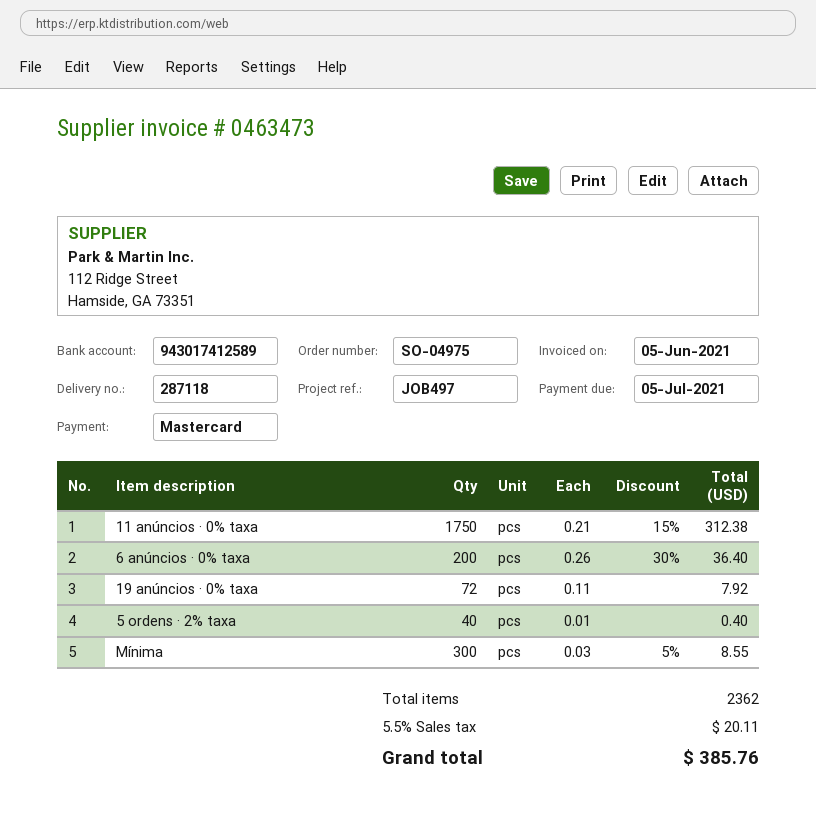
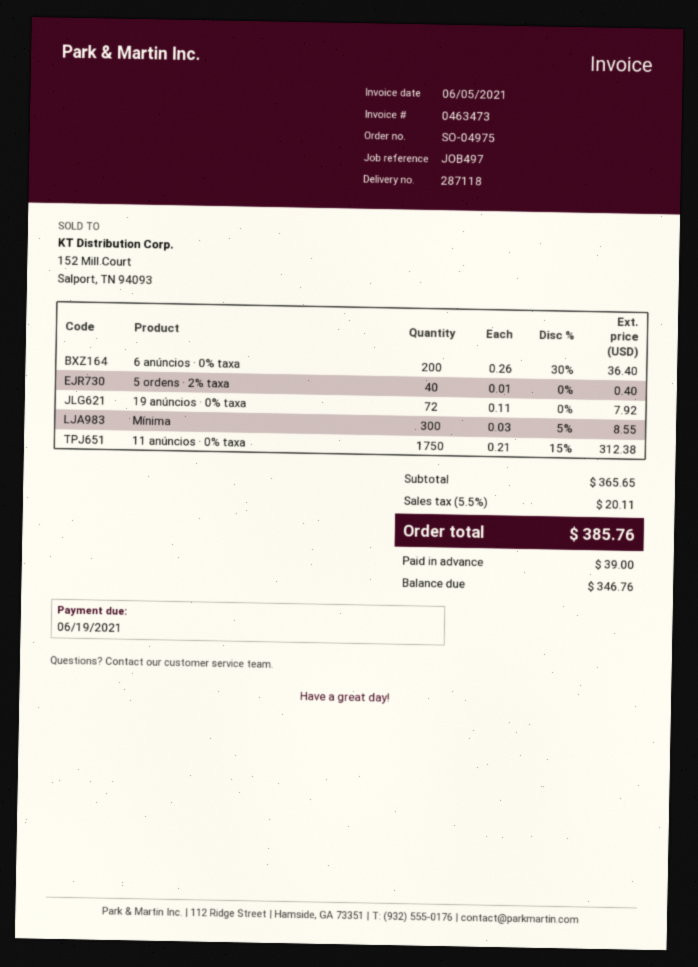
due date: 2021-07-05 -> 2021-06-19

